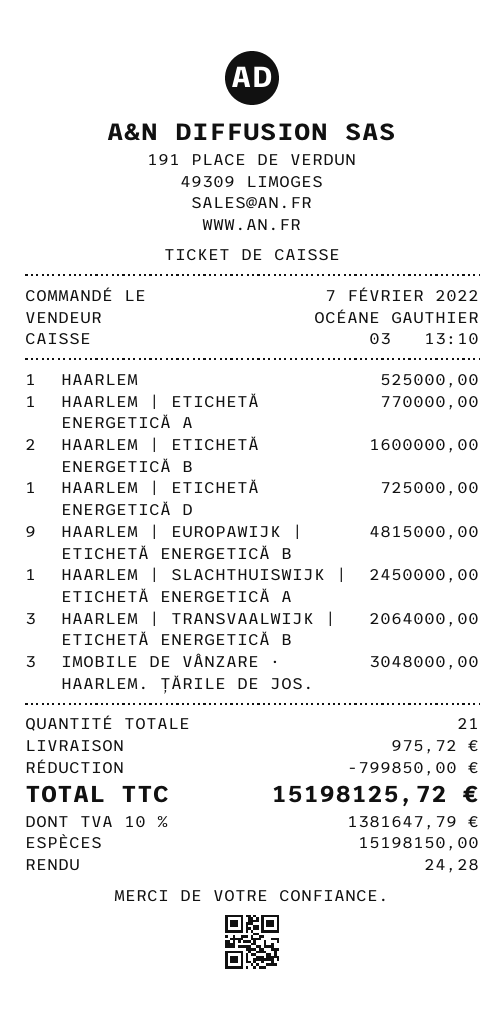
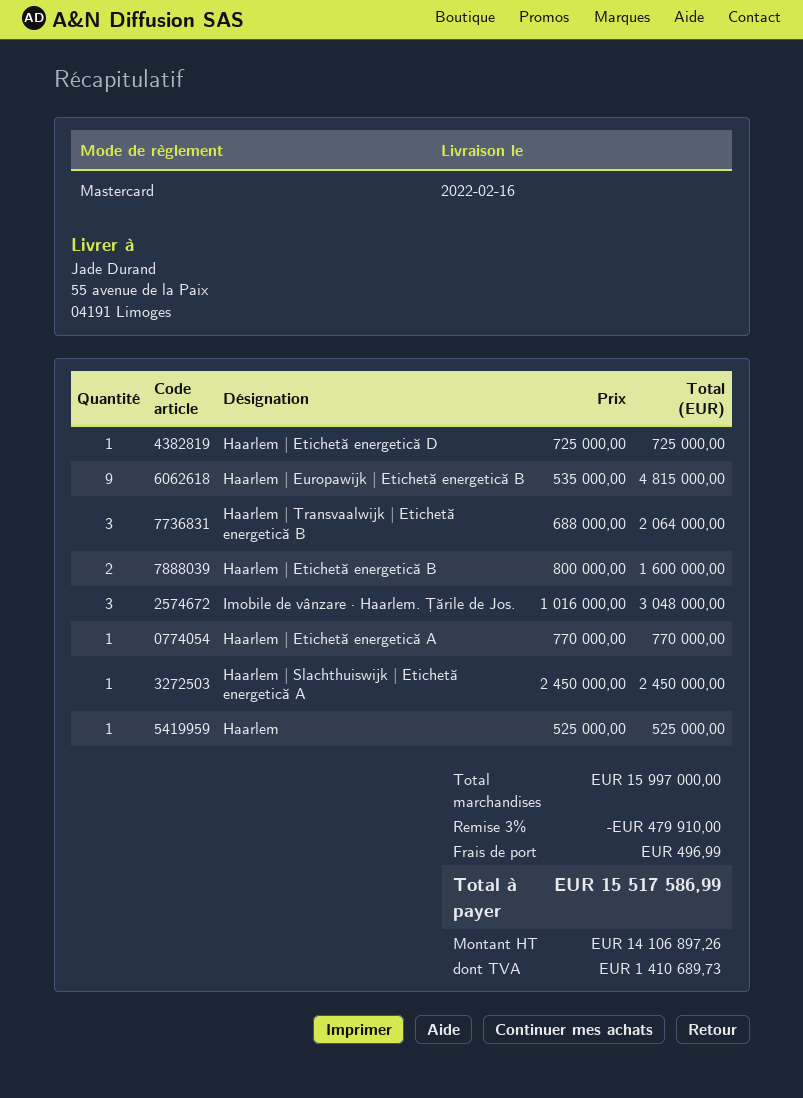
payment method: cash -> Mastercard
discount: 799850.00 -> 479910.00
shipping: 975.72 -> 496.99
tax: 1381647.79 -> 1410689.73
total: 15198125.72 -> 15517586.99

